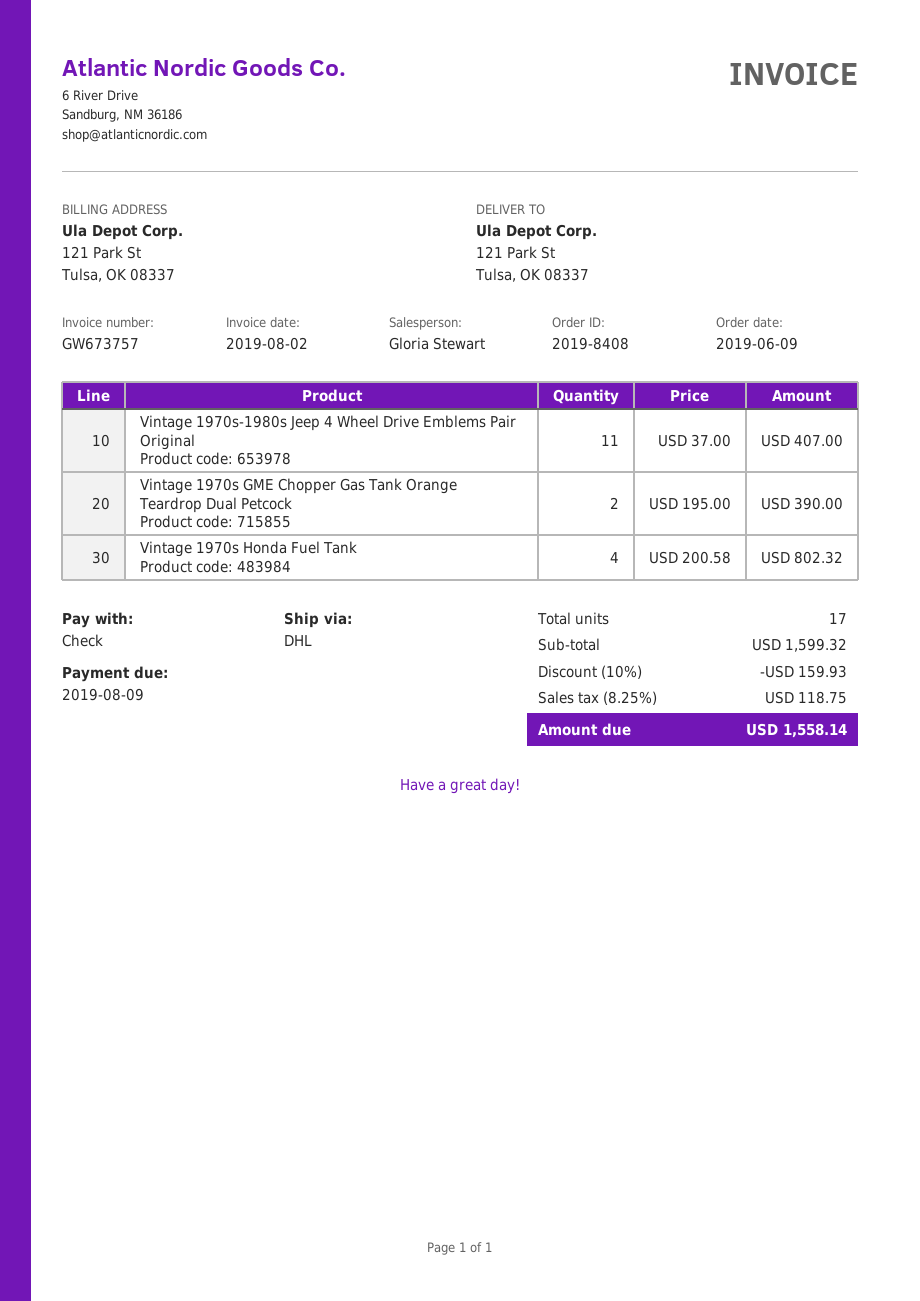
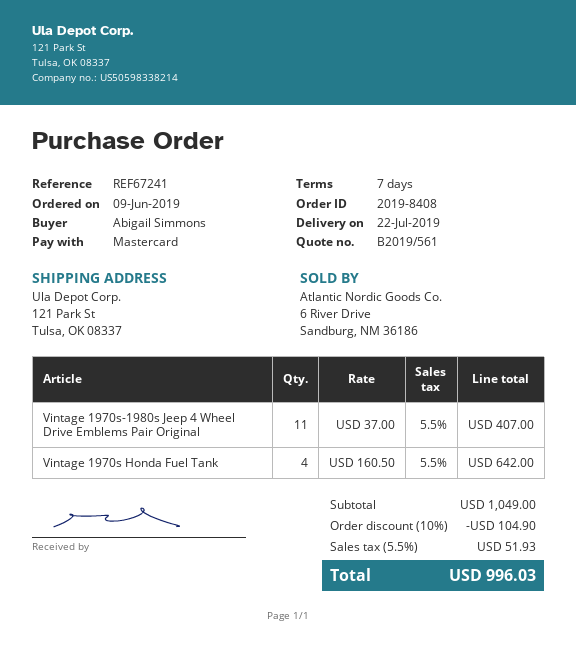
payment method: cheque -> Mastercard
Vintage 1970s GME Chopper Gas Tank Orange Teardrop Dual Petcock: 2 x 195.00 = 390.00 -> none
Vintage 1970s Honda Fuel Tank: 4 x 200.58 = 802.32 -> 4 x 160.50 = 642.00
subtotal: 1599.32 -> 1049.00
discount: 10% = 159.93 -> 10% = 104.90
tax: 8.25% = 118.75 -> 5.5% = 51.93
total: 1558.14 -> 996.03

